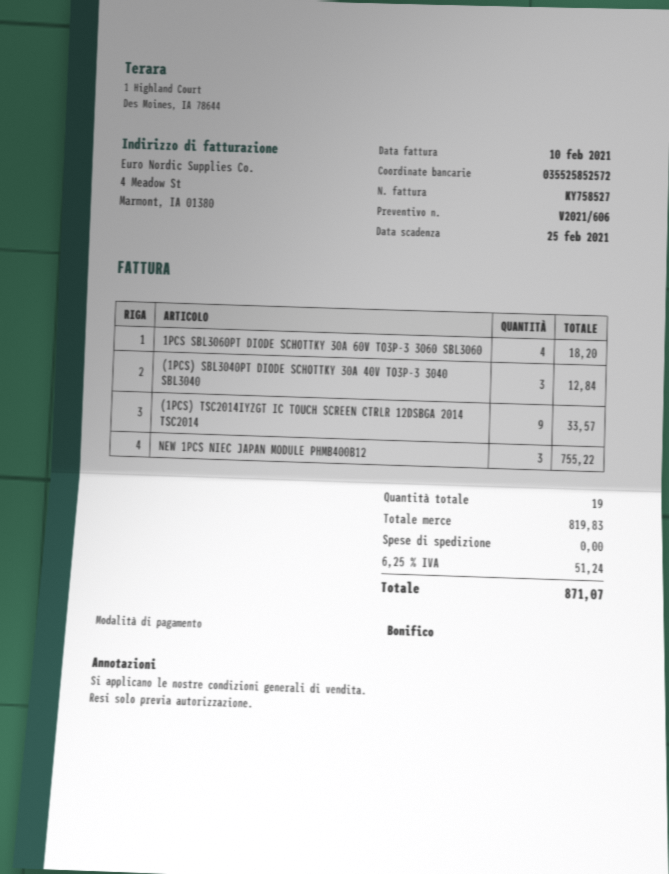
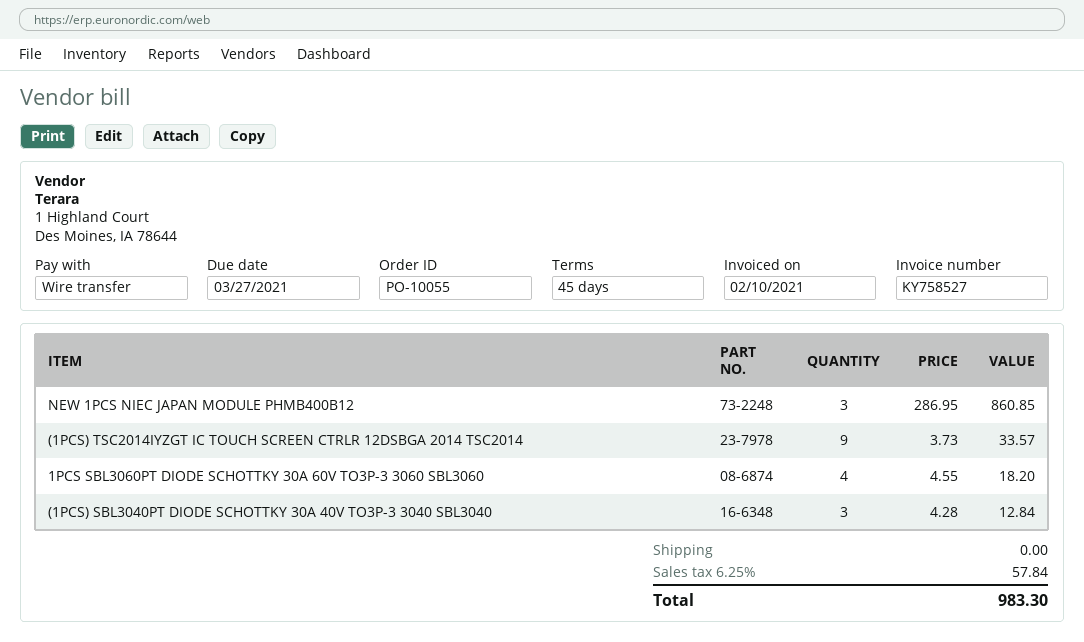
due date: 2021-02-25 -> 2021-03-27
NEW 1PCS NIEC JAPAN MODULE PHMB400B12: 3 for 755.22 -> 3 for 860.85
tax: 6.25% = 51.24 -> 6.25% = 57.84
total: 871.07 -> 983.30

